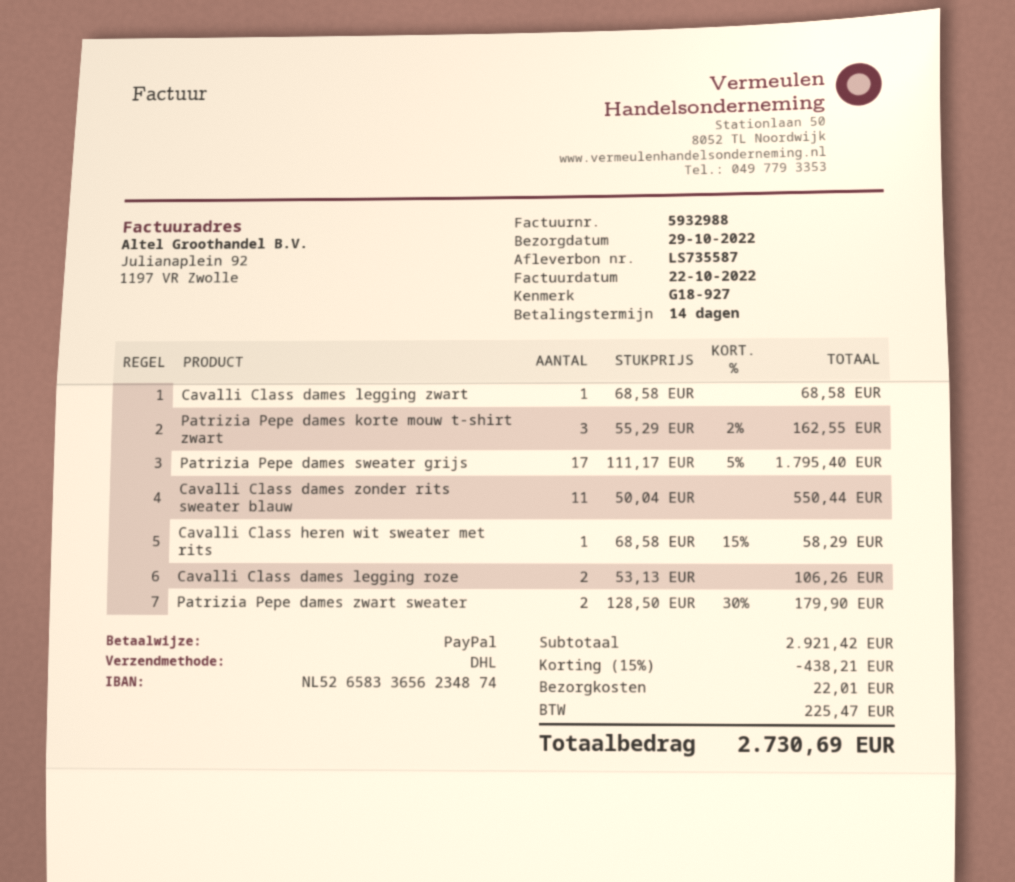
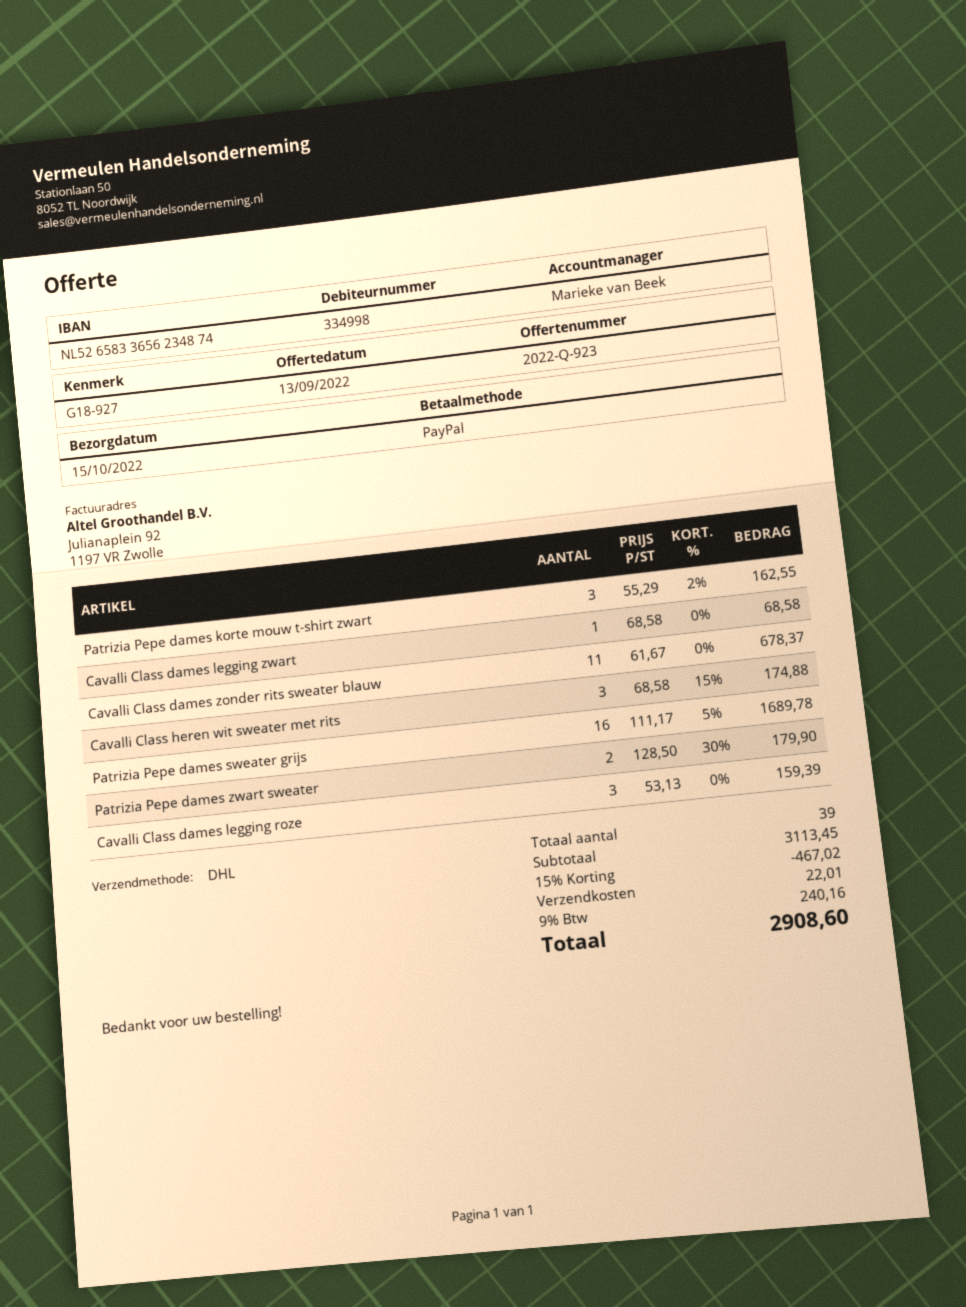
delivery date: 2022-10-29 -> 2022-10-15
Patrizia Pepe dames sweater grijs: 17 x 111.17 - 5% = 1795.40 -> 16 x 111.17 - 5% = 1689.78
Cavalli Class dames zonder rits sweater blauw: 11 x 50.04 = 550.44 -> 11 x 61.67 = 678.37
Cavalli Class heren wit sweater met rits: 1 x 68.58 - 15% = 58.29 -> 3 x 68.58 - 15% = 174.88
Cavalli Class dames legging roze: 2 x 53.13 = 106.26 -> 3 x 53.13 = 159.39
subtotal: 2921.42 -> 3113.45
discount: 15% = 438.21 -> 15% = 467.02
tax: 225.47 -> 240.16
total: 2730.69 -> 2908.60

